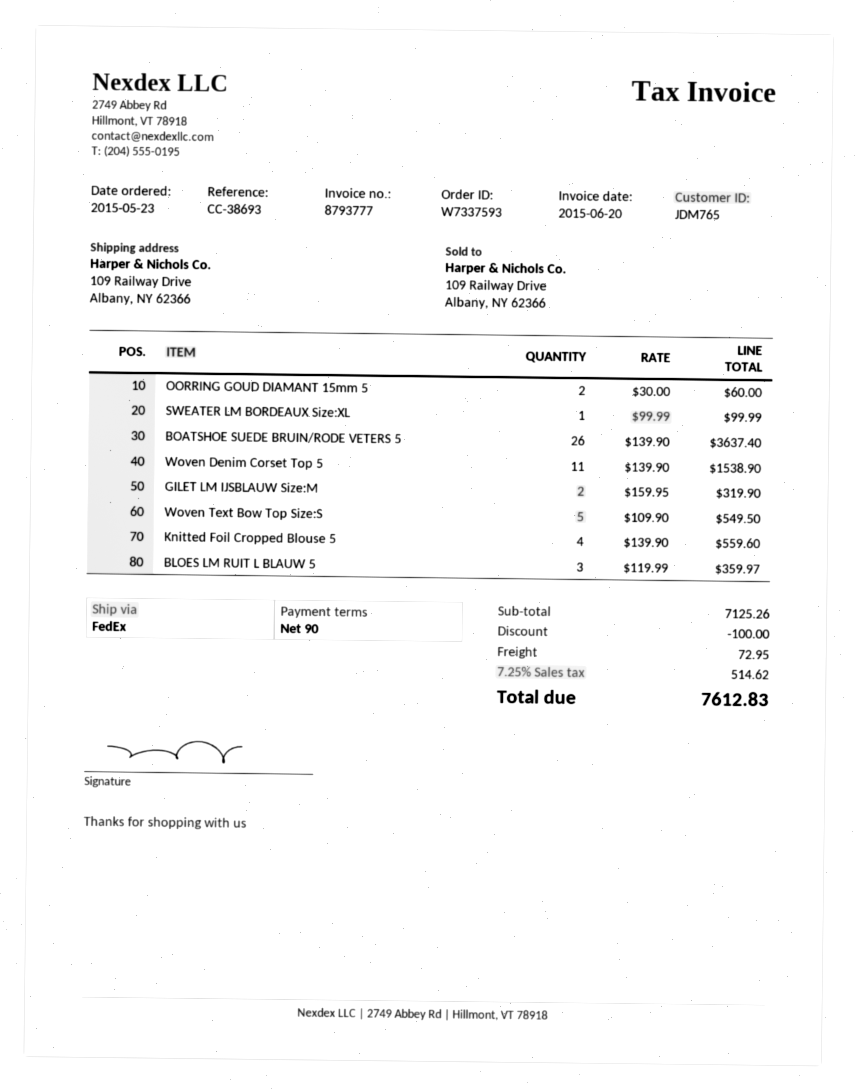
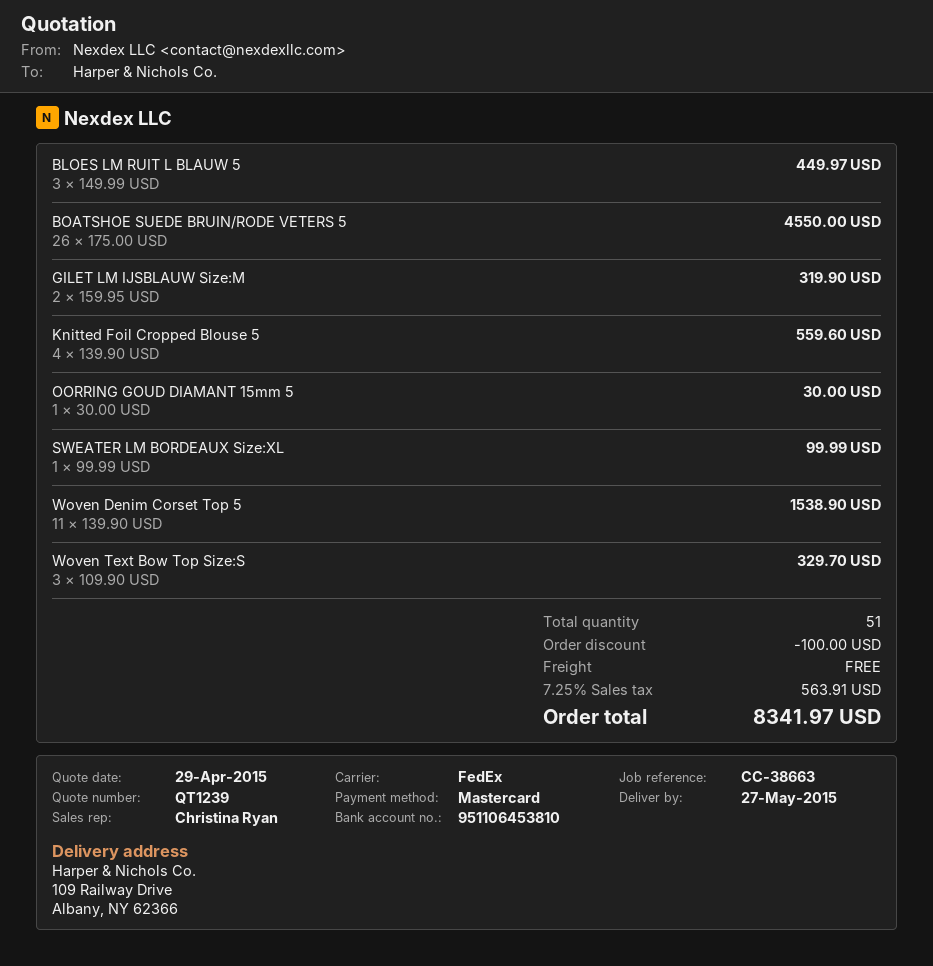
reference: CC-38693 -> CC-38663
OORRING GOUD DIAMANT 15mm 5: 2 x 30.00 = 60.00 -> 1 x 30.00 = 30.00
BOATSHOE SUEDE BRUIN/RODE VETERS 5: 26 x 139.90 = 3637.40 -> 26 x 175.00 = 4550.00
Woven Text Bow Top Size:S: 5 x 109.90 = 549.50 -> 3 x 109.90 = 329.70
BLOES LM RUIT L BLAUW 5: 3 x 119.99 = 359.97 -> 3 x 149.99 = 449.97
shipping: 72.95 -> 0.00
tax: 7.25% = 514.62 -> 7.25% = 563.91
total: 7612.83 -> 8341.97

